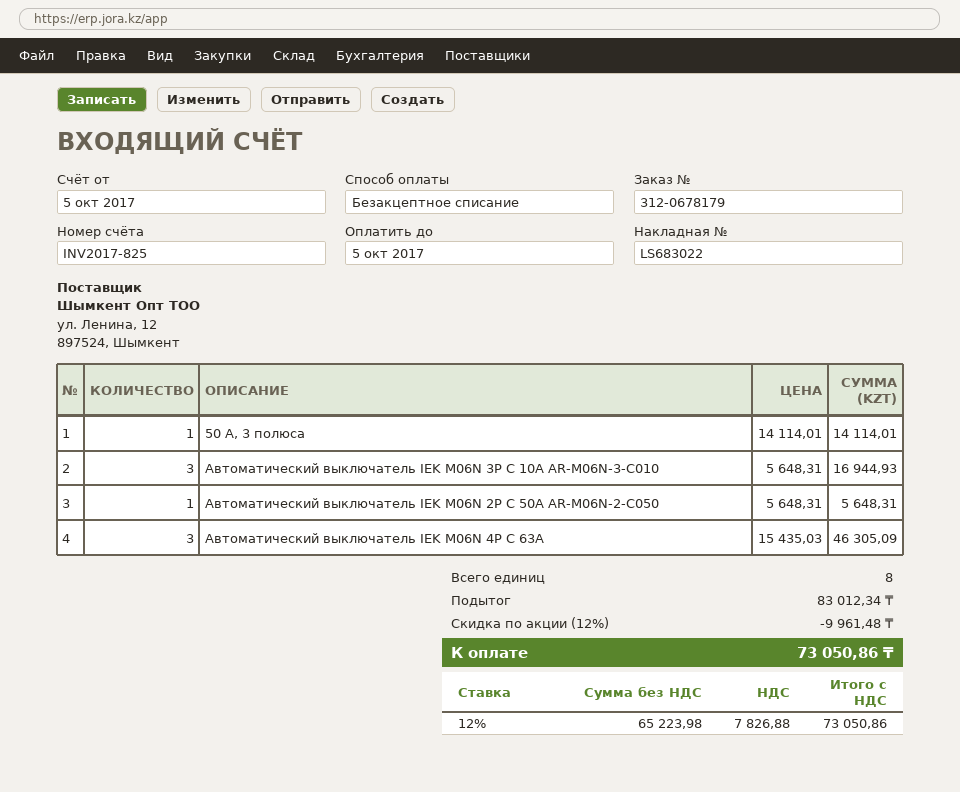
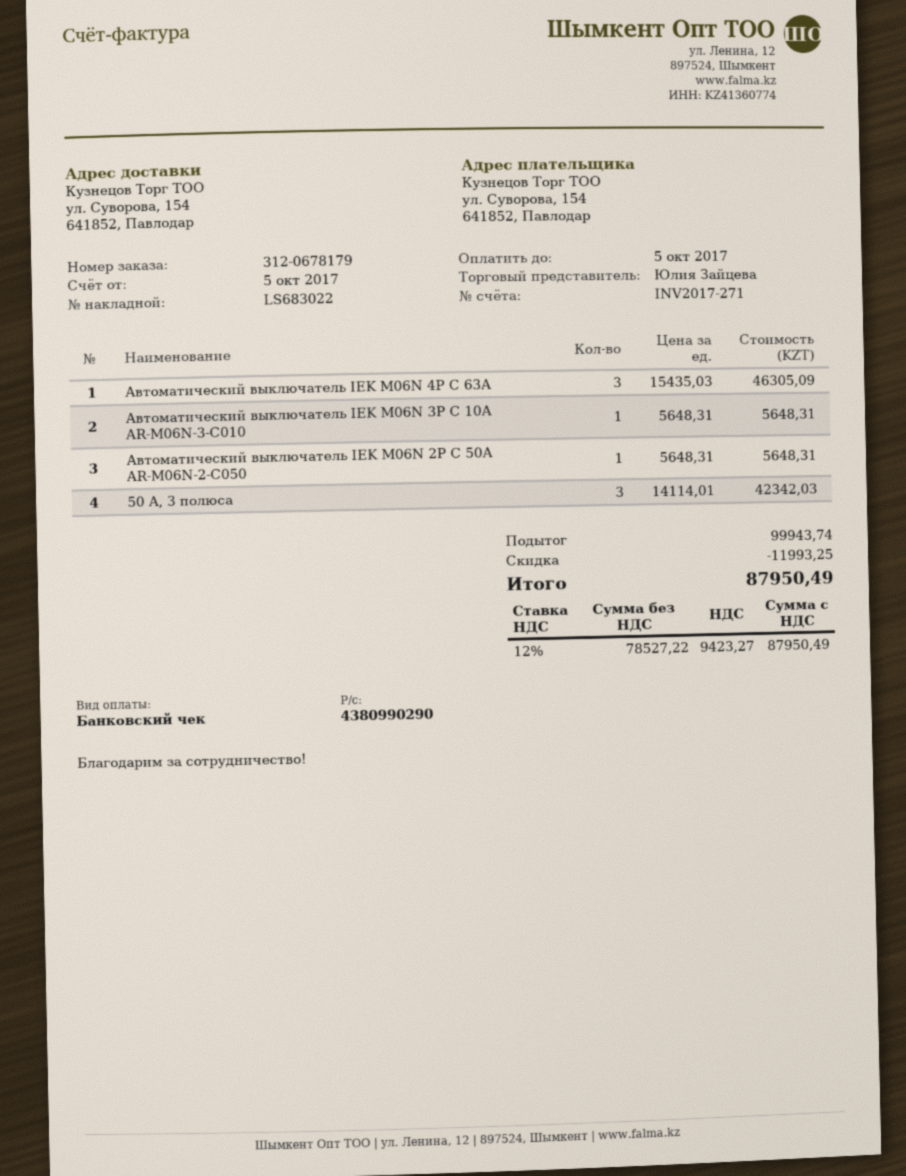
invoice number: INV2017-825 -> INV2017-271
payment method: direct debit -> cheque
50 А, 3 полюса: 1 x 14114.01 = 14114.01 -> 3 x 14114.01 = 42342.03
Автоматический выключатель IEK M06N 3P C 10А AR-M06N-3-C010: 3 x 5648.31 = 16944.93 -> 1 x 5648.31 = 5648.31
subtotal: 83012.34 -> 99943.74
discount: 9961.48 -> 11993.25
net: 65223.98 -> 78527.22
tax: 12% = 7826.88 -> 12% = 9423.27
total: 73050.86 -> 87950.49

